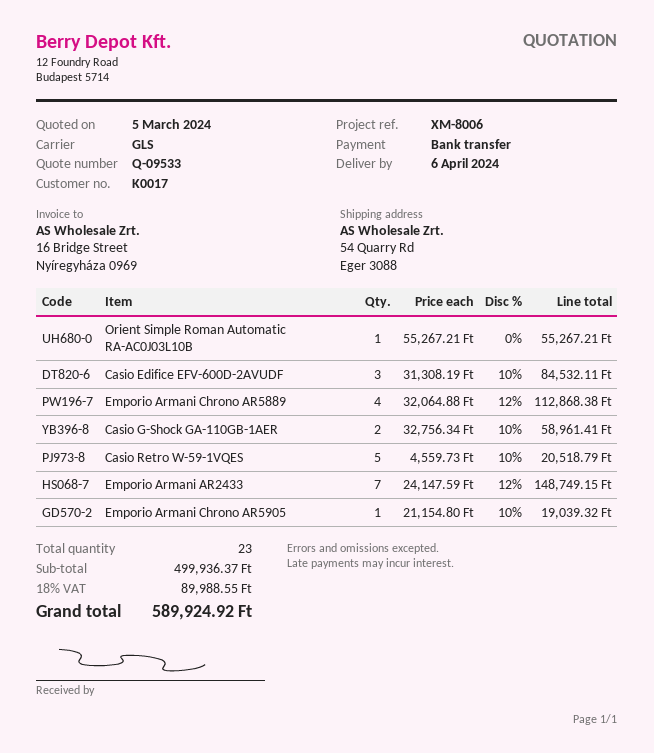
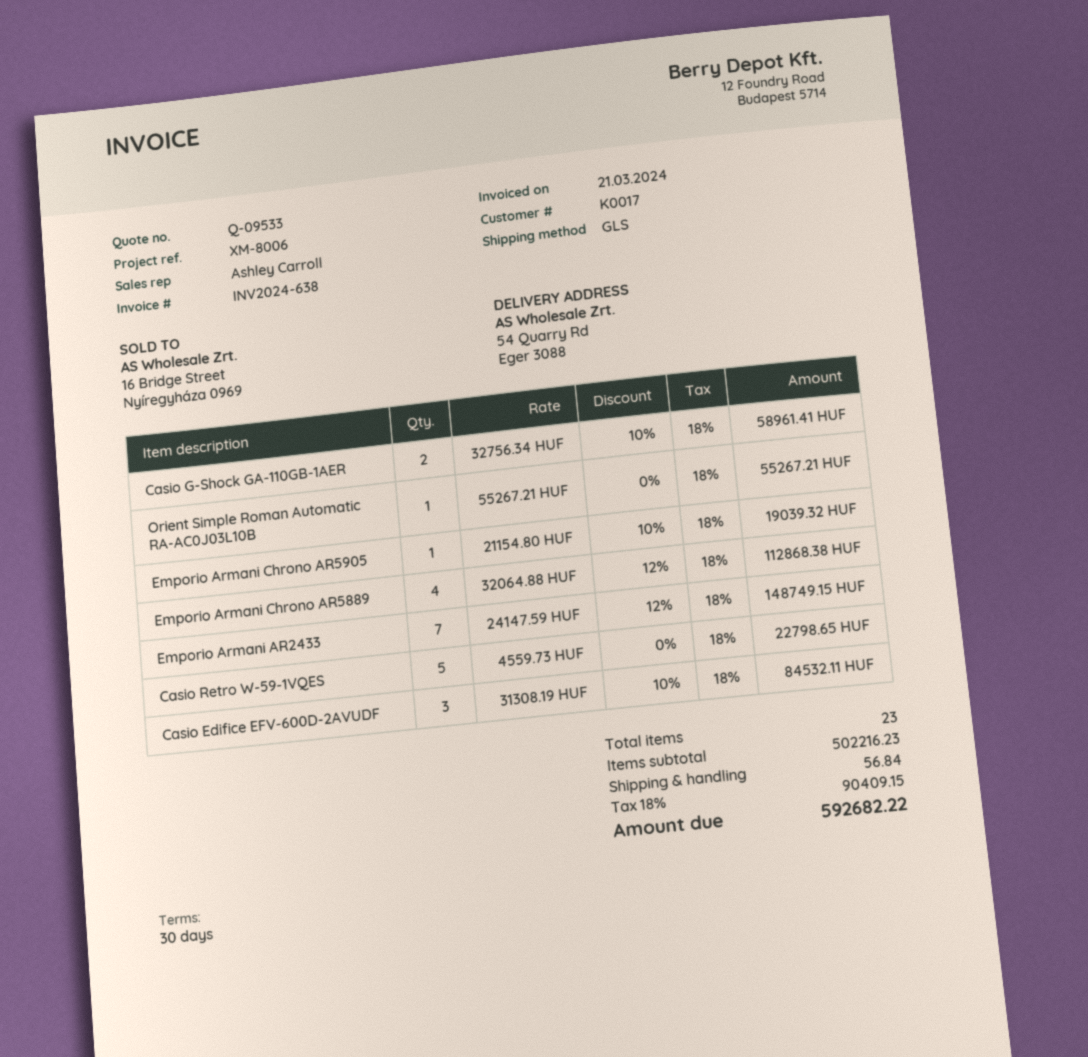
Casio Retro W-59-1VQES: 5 x 4559.73 - 10% = 20518.79 -> 5 x 4559.73 = 22798.65
subtotal: 499936.37 -> 502216.23
shipping: none -> 56.84
tax: 18% = 89988.55 -> 18% = 90409.15
total: 589924.92 -> 592682.22

